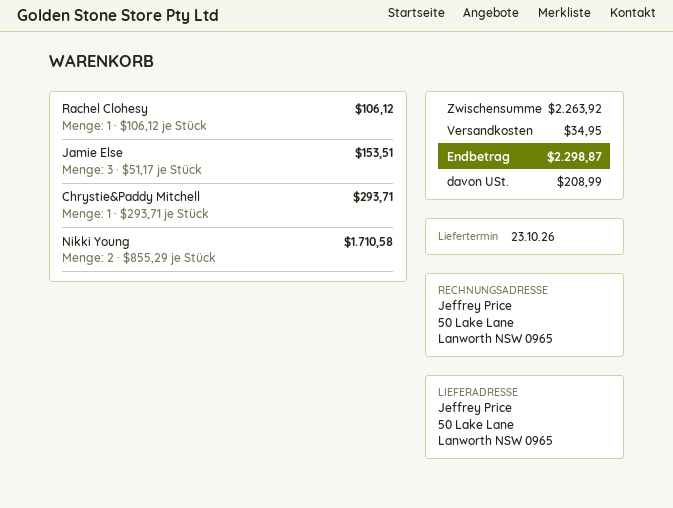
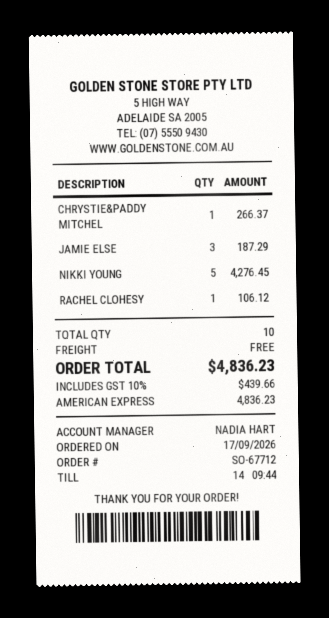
Jamie Else: 3 for 153.51 -> 3 for 187.29
Chrystie&Paddy Mitchell: 1 for 293.71 -> 1 for 266.37
Nikki Young: 2 for 1710.58 -> 5 for 4276.45
shipping: 34.95 -> 0.00
tax: 208.99 -> 439.66
total: 2298.87 -> 4836.23

